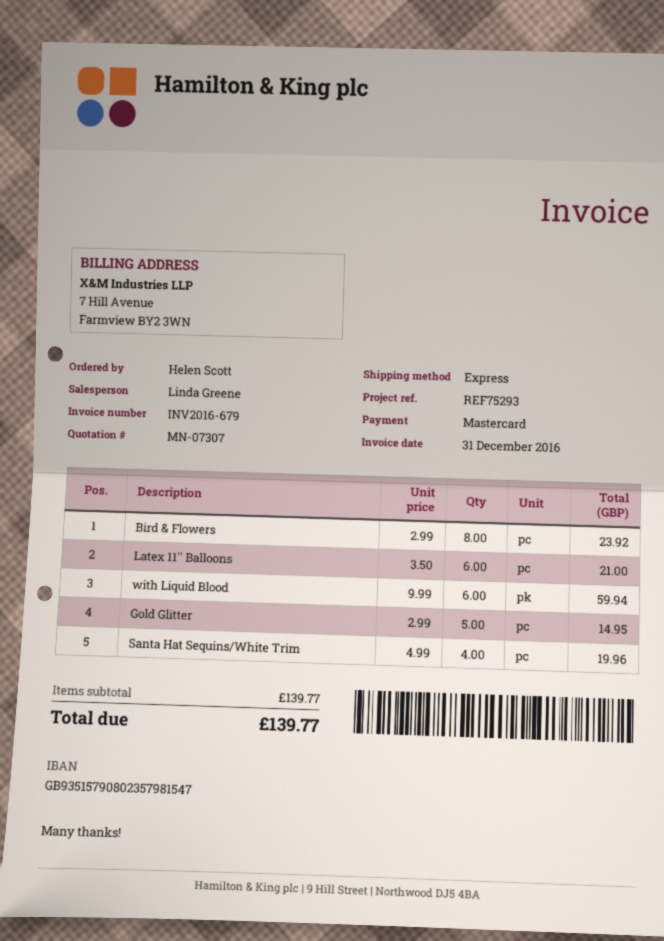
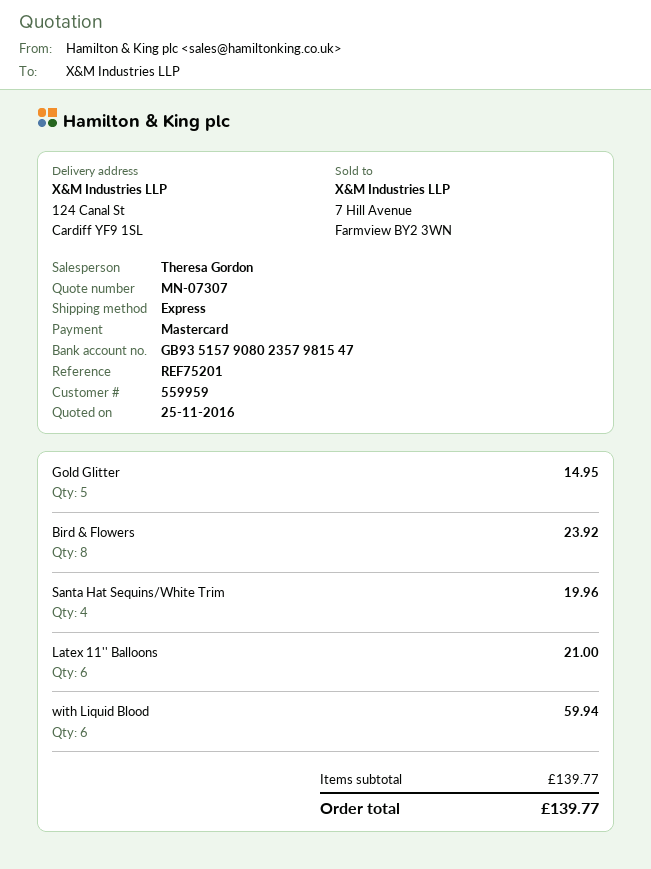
reference: REF75293 -> REF75201
sales rep: Linda Greene -> Theresa Gordon

